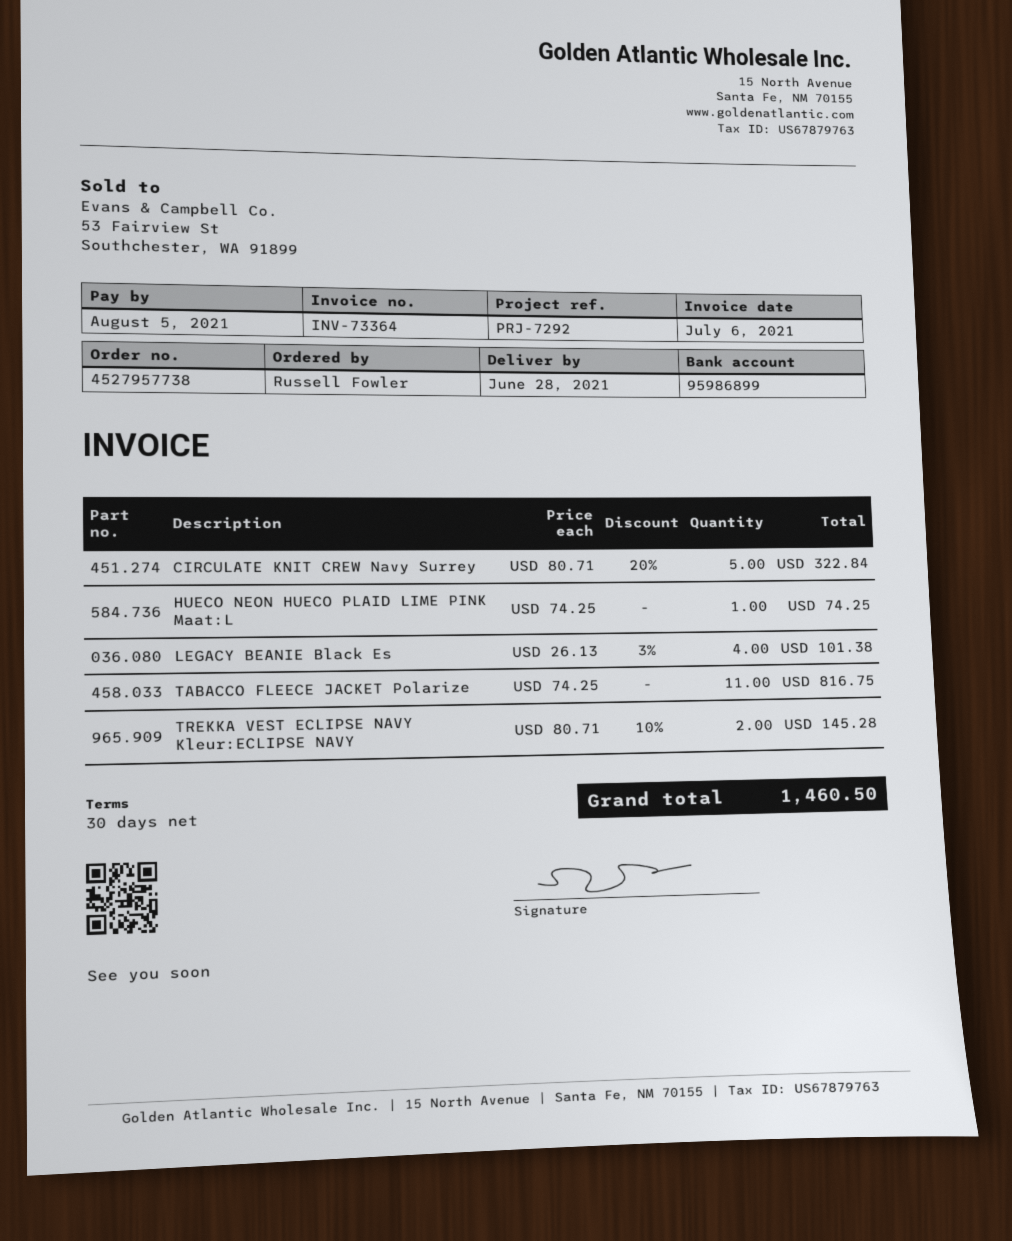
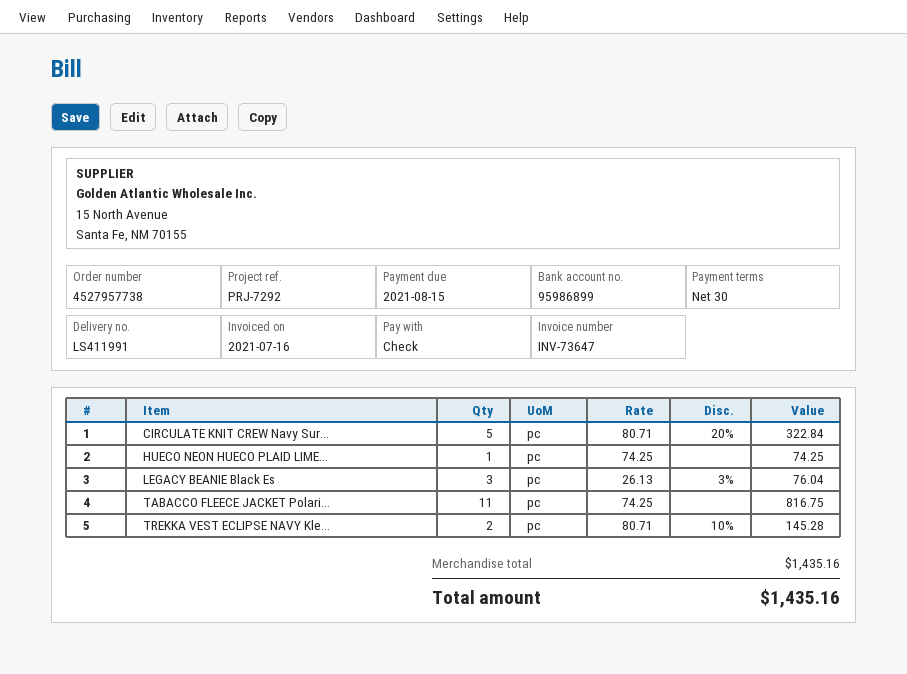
invoice number: INV-73364 -> INV-73647
invoice date: 2021-07-06 -> 2021-07-16
due date: 2021-08-05 -> 2021-08-15
LEGACY BEANIE Black Es: 4 x 26.13 - 3% = 101.38 -> 3 x 26.13 - 3% = 76.04
total: 1460.50 -> 1435.16

